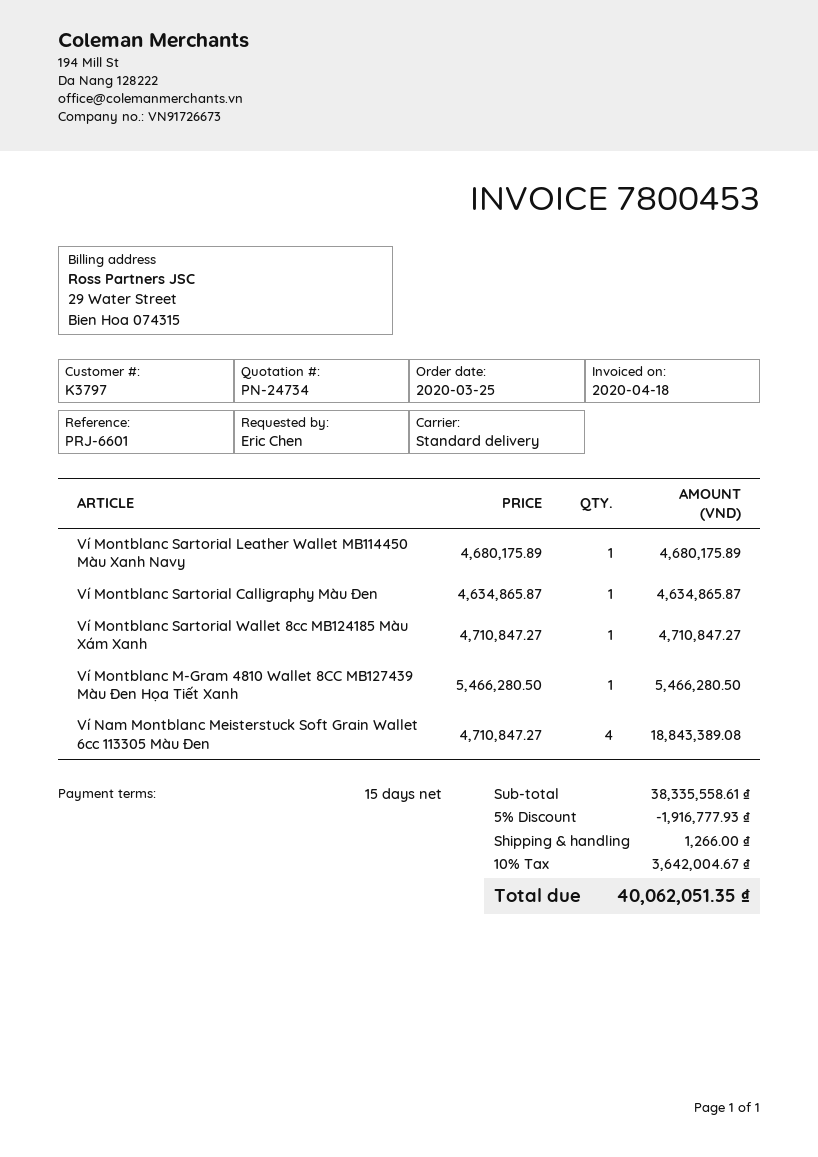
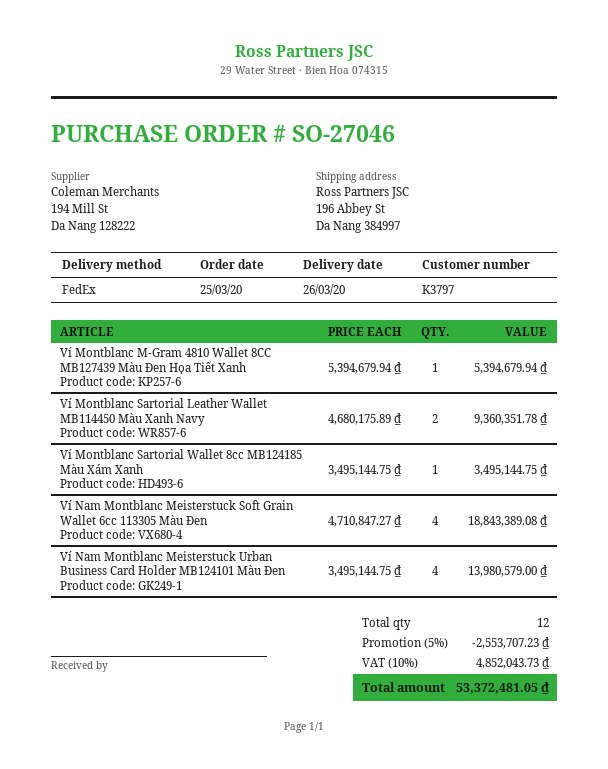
shipping method: standard -> FedEx
Ví Montblanc Sartorial Leather Wallet MB114450 Màu Xanh Navy: 1 x 4680175.89 = 4680175.89 -> 2 x 4680175.89 = 9360351.78
Ví Montblanc Sartorial Calligraphy Màu Đen: 1 x 4634865.87 = 4634865.87 -> none
Ví Montblanc Sartorial Wallet 8cc MB124185 Màu Xám Xanh: 1 x 4710847.27 = 4710847.27 -> 1 x 3495144.75 = 3495144.75
Ví Montblanc M-Gram 4810 Wallet 8CC MB127439 Màu Đen Họa Tiết Xanh: 1 x 5466280.50 = 5466280.50 -> 1 x 5394679.94 = 5394679.94
Ví Nam Montblanc Meisterstuck Urban Business Card Holder MB124101 Màu Đen: none -> 4 x 3495144.75 = 13980579.00
discount: 5% = 1916777.93 -> 5% = 2553707.23
shipping: 1266.00 -> none
tax: 10% = 3642004.67 -> 10% = 4852043.73
total: 40062051.35 -> 53372481.05

